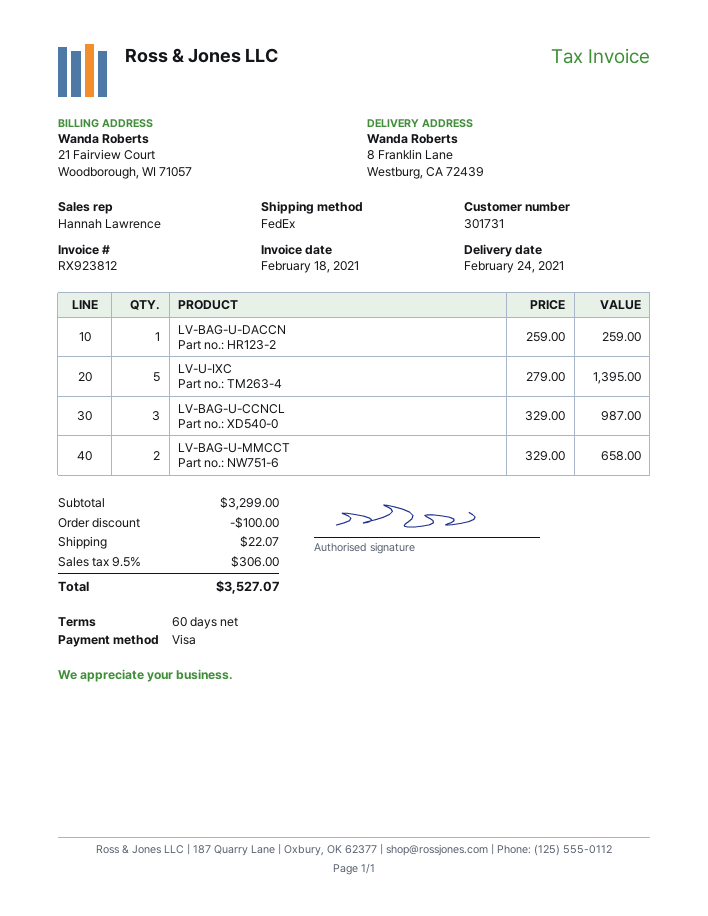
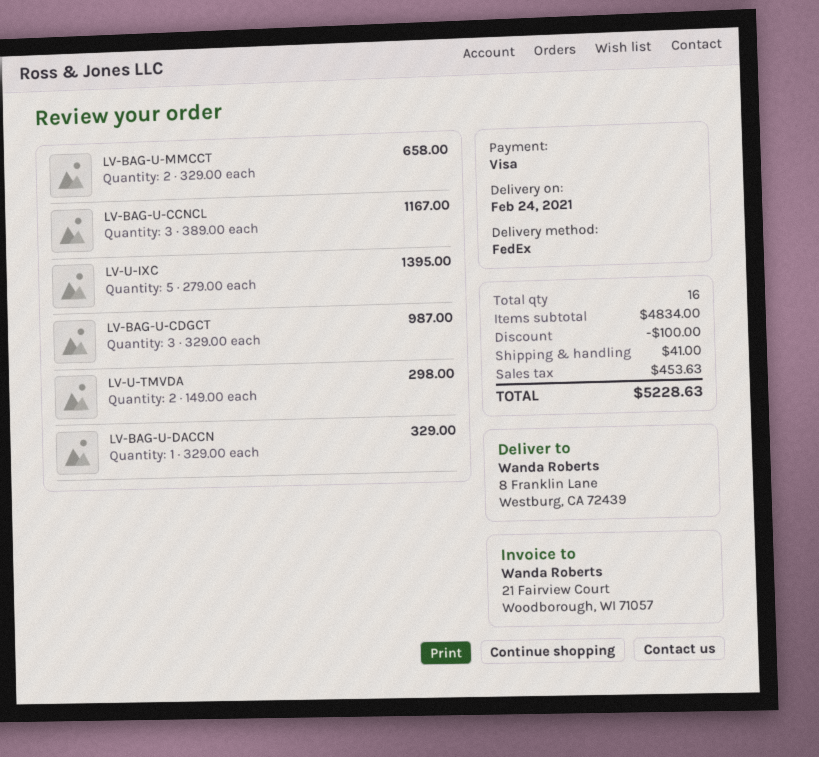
LV-BAG-U-DACCN: 1 x 259.00 = 259.00 -> 1 x 329.00 = 329.00
LV-BAG-U-CCNCL: 3 x 329.00 = 987.00 -> 3 x 389.00 = 1167.00
LV-BAG-U-CDGCT: none -> 3 x 329.00 = 987.00
LV-U-TMVDA: none -> 2 x 149.00 = 298.00
subtotal: 3299.00 -> 4834.00
shipping: 22.07 -> 41.00
tax: 306.00 -> 453.63
total: 3527.07 -> 5228.63

